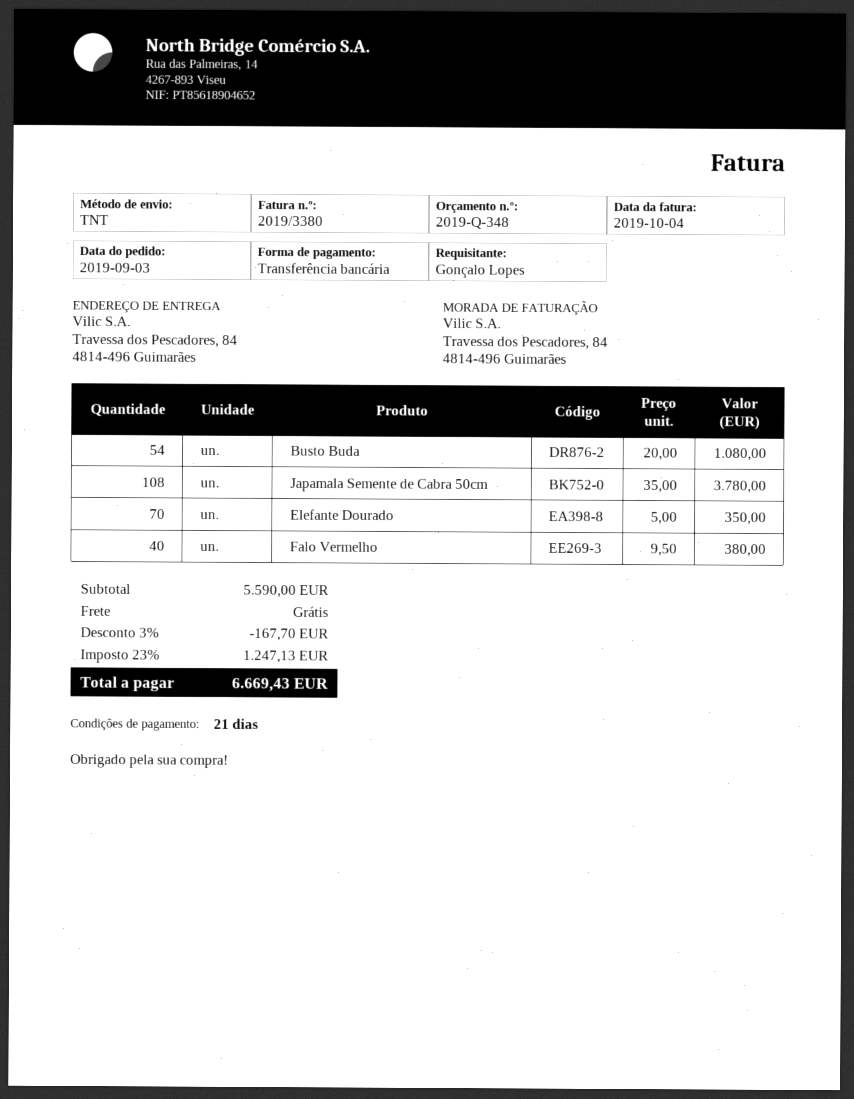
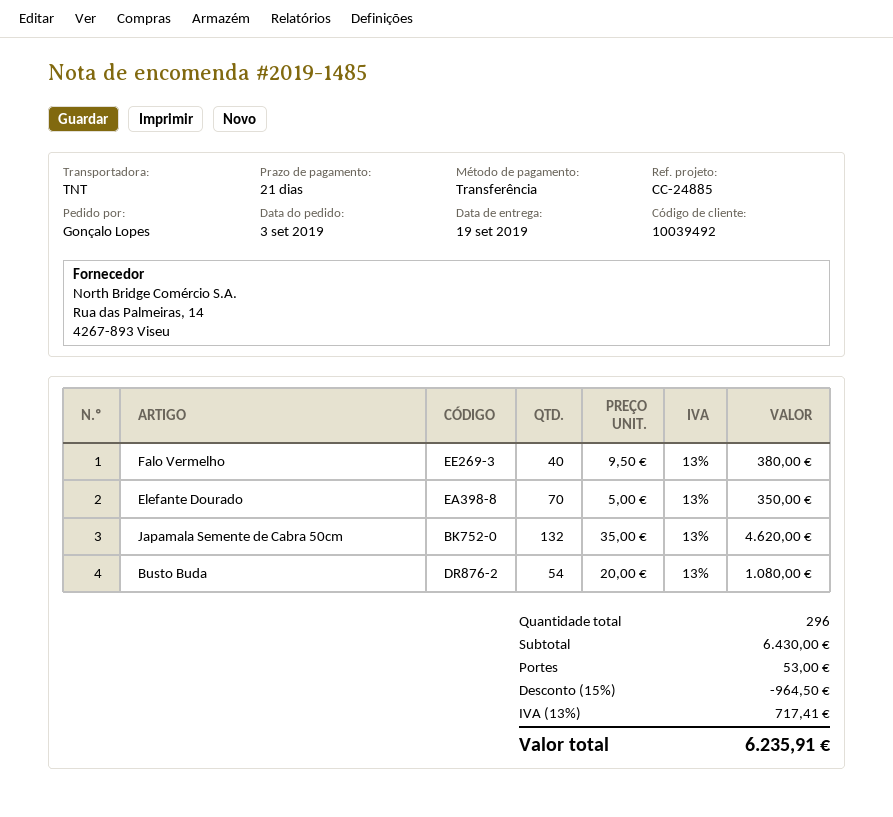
Japamala Semente de Cabra 50cm: 108 x 35.00 = 3780.00 -> 132 x 35.00 = 4620.00
subtotal: 5590.00 -> 6430.00
discount: 3% = 167.70 -> 15% = 964.50
shipping: 0.00 -> 53.00
tax: 23% = 1247.13 -> 13% = 717.41
total: 6669.43 -> 6235.91

